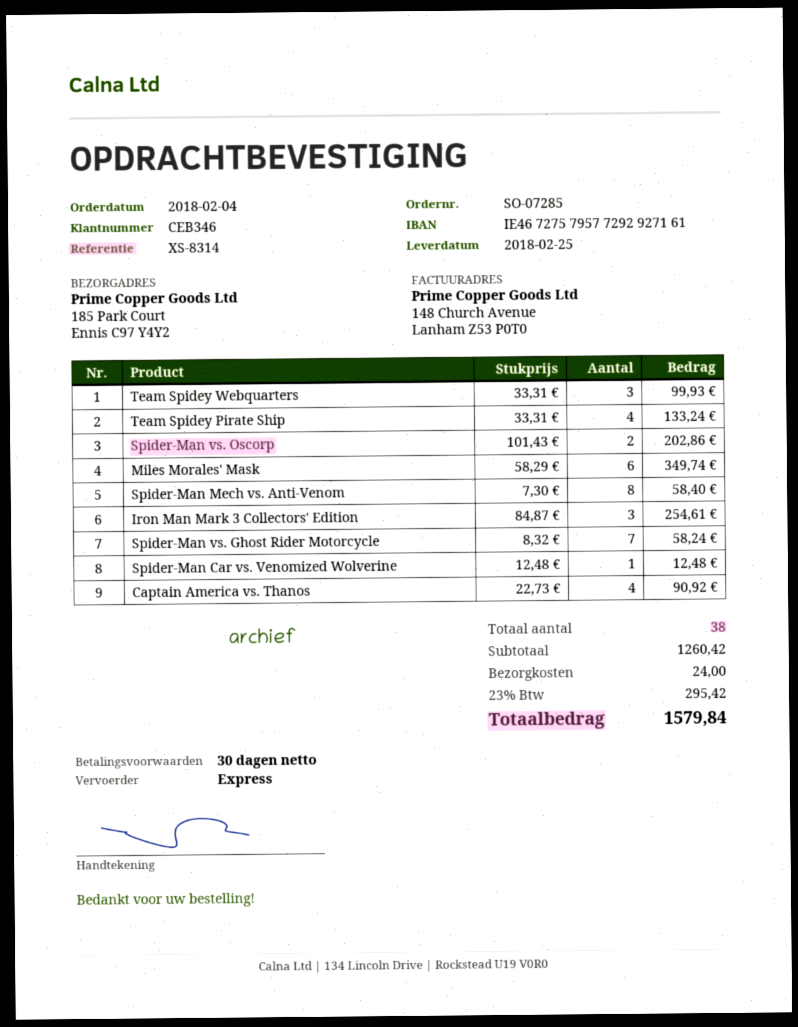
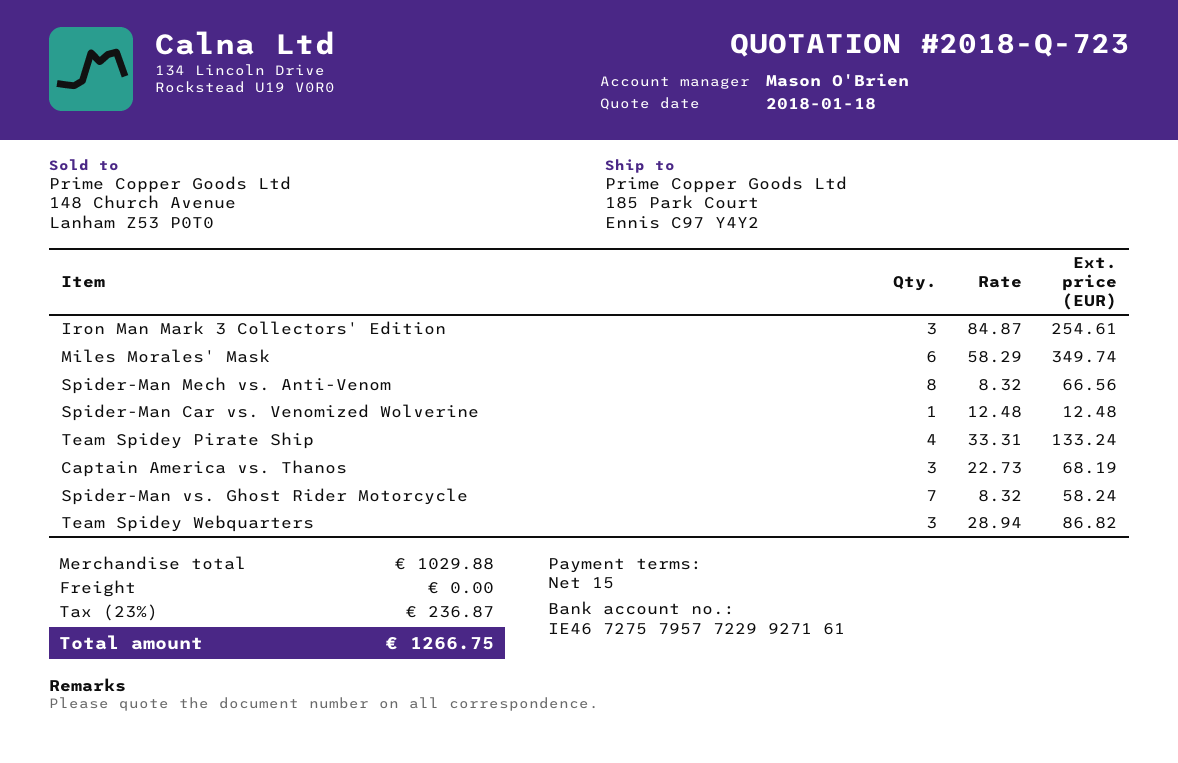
payment terms: 30 days -> 15 days
bank account: IE46727579577292927161 -> IE46727579577229927161
Team Spidey Webquarters: 3 x 33.31 = 99.93 -> 3 x 28.94 = 86.82
Spider-Man vs. Oscorp: 2 x 101.43 = 202.86 -> none
Spider-Man Mech vs. Anti-Venom: 8 x 7.30 = 58.40 -> 8 x 8.32 = 66.56
Captain America vs. Thanos: 4 x 22.73 = 90.92 -> 3 x 22.73 = 68.19
subtotal: 1260.42 -> 1029.88
shipping: 24.00 -> 0.00
tax: 23% = 295.42 -> 23% = 236.87
total: 1579.84 -> 1266.75

